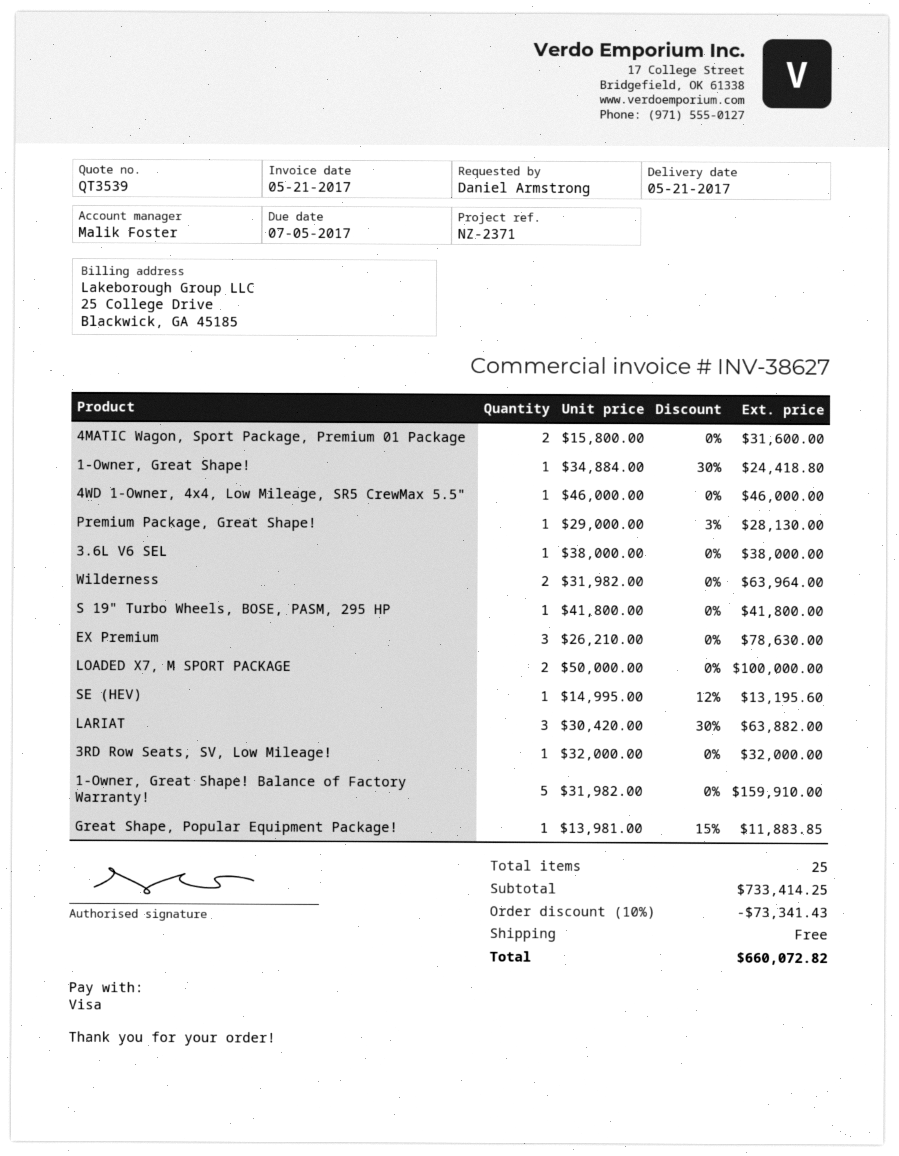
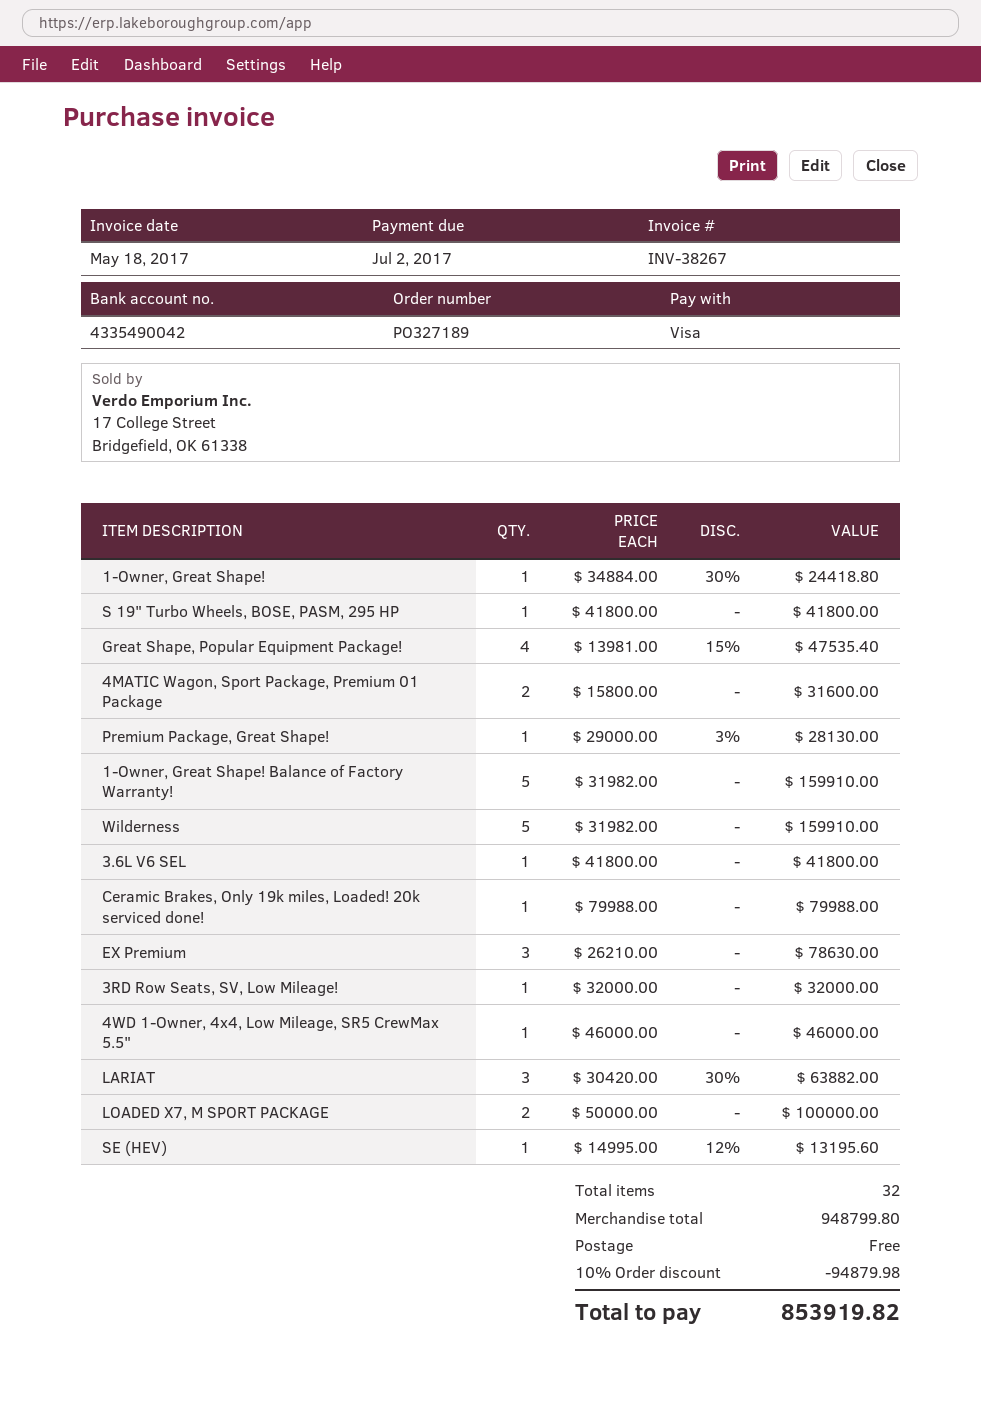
invoice number: INV-38627 -> INV-38267
invoice date: 2017-05-21 -> 2017-05-18
due date: 2017-07-05 -> 2017-07-02
3.6L V6 SEL: 1 x 38000.00 = 38000.00 -> 1 x 41800.00 = 41800.00
Wilderness: 2 x 31982.00 = 63964.00 -> 5 x 31982.00 = 159910.00
Great Shape, Popular Equipment Package!: 1 x 13981.00 - 15% = 11883.85 -> 4 x 13981.00 - 15% = 47535.40
Ceramic Brakes, Only 19k miles, Loaded! 20k serviced done!: none -> 1 x 79988.00 = 79988.00
total quantity: 25 -> 32
subtotal: 733414.25 -> 948799.80
discount: 10% = 73341.43 -> 10% = 94879.98
total: 660072.82 -> 853919.82

